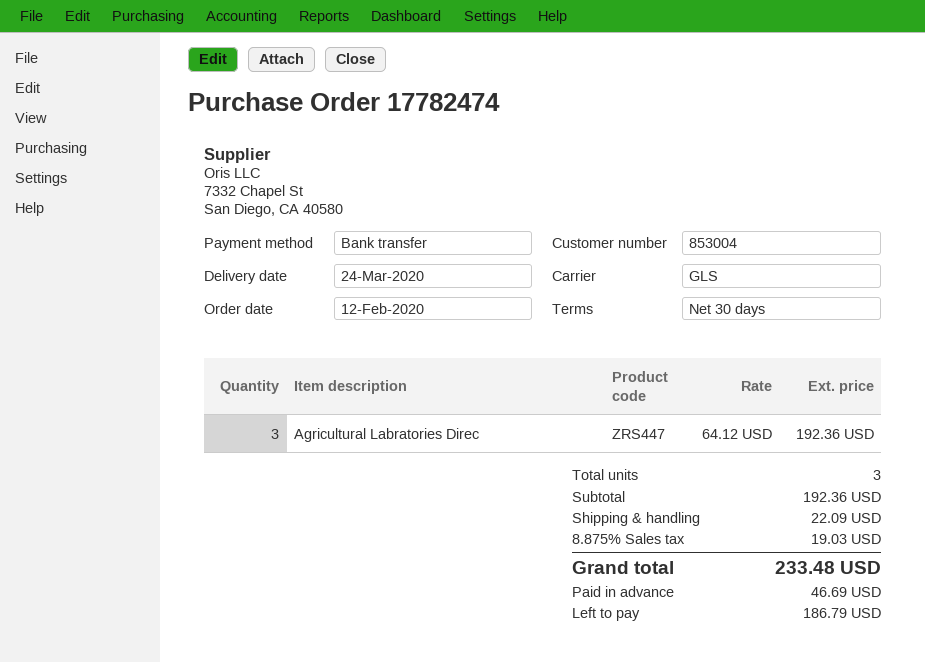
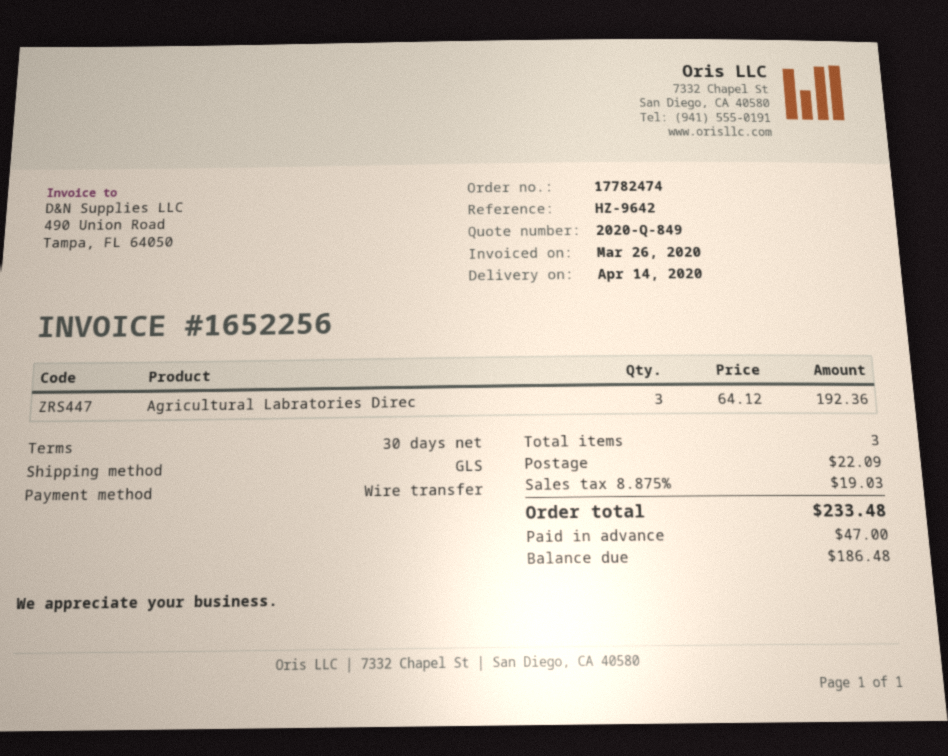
delivery date: 2020-03-24 -> 2020-04-14
deposit: 46.69 -> 47.00
balance: 186.79 -> 186.48

